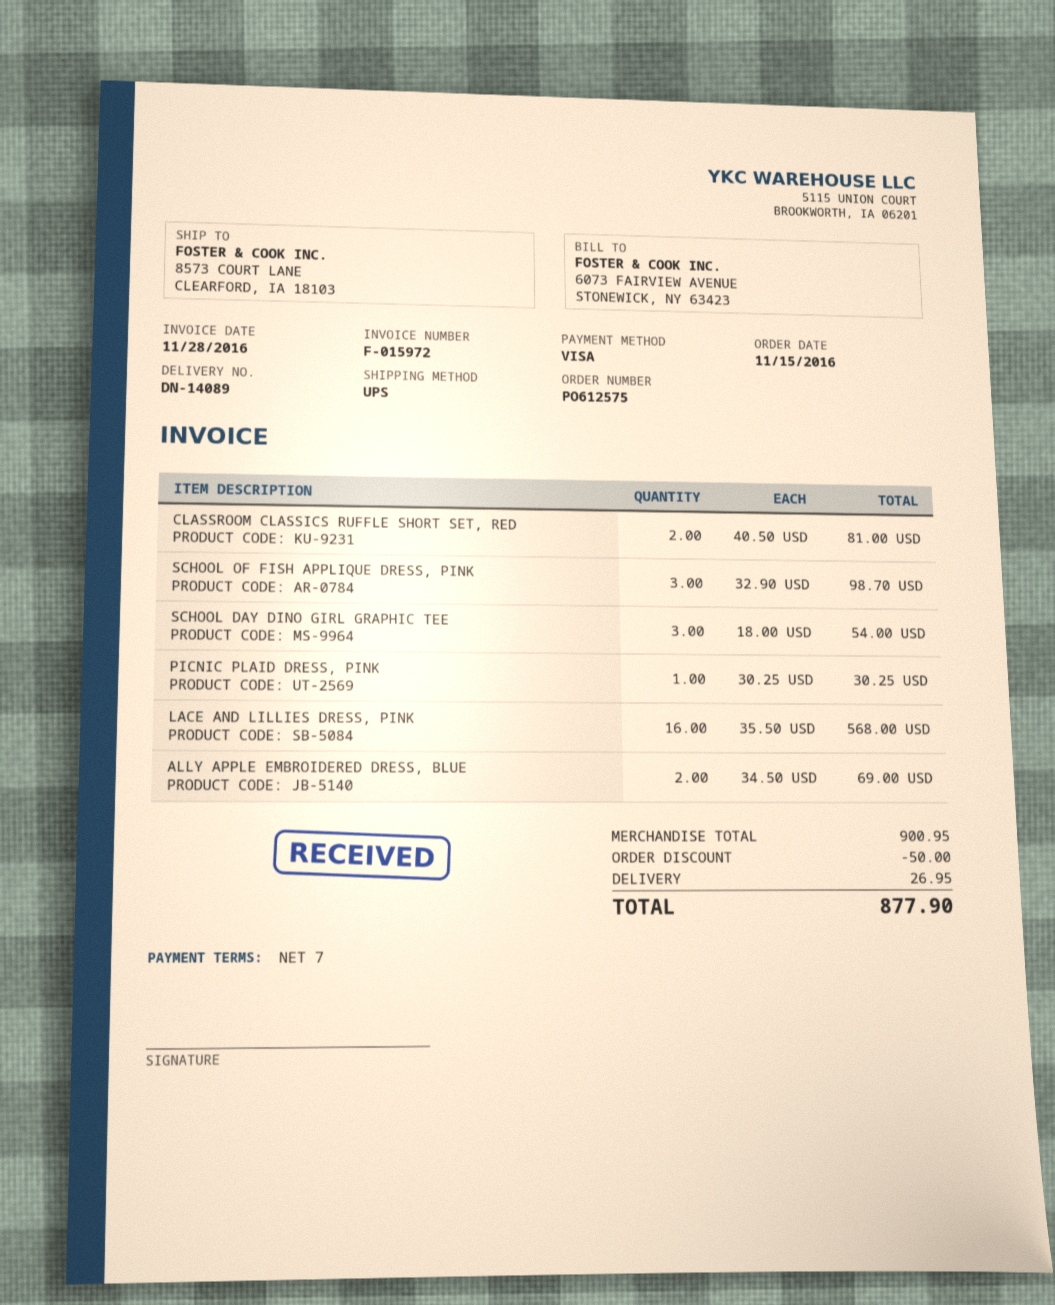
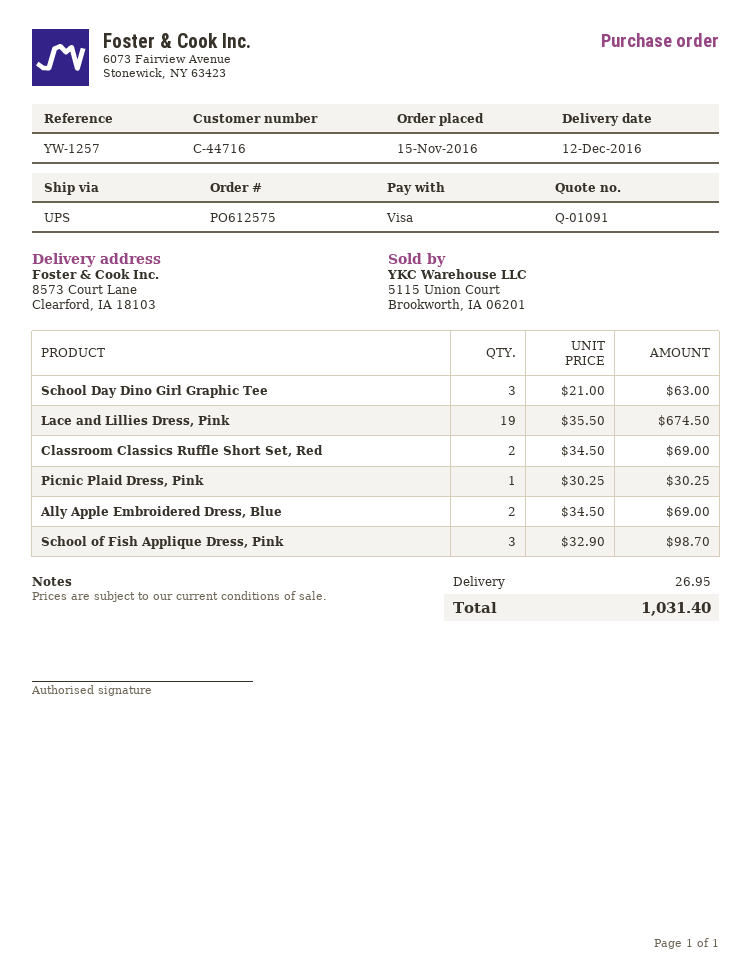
CLASSROOM CLASSICS RUFFLE SHORT SET, RED: 2 x 40.50 = 81.00 -> 2 x 34.50 = 69.00
SCHOOL DAY DINO GIRL GRAPHIC TEE: 3 x 18.00 = 54.00 -> 3 x 21.00 = 63.00
LACE AND LILLIES DRESS, PINK: 16 x 35.50 = 568.00 -> 19 x 35.50 = 674.50
discount: 50.00 -> none
total: 877.90 -> 1031.40

